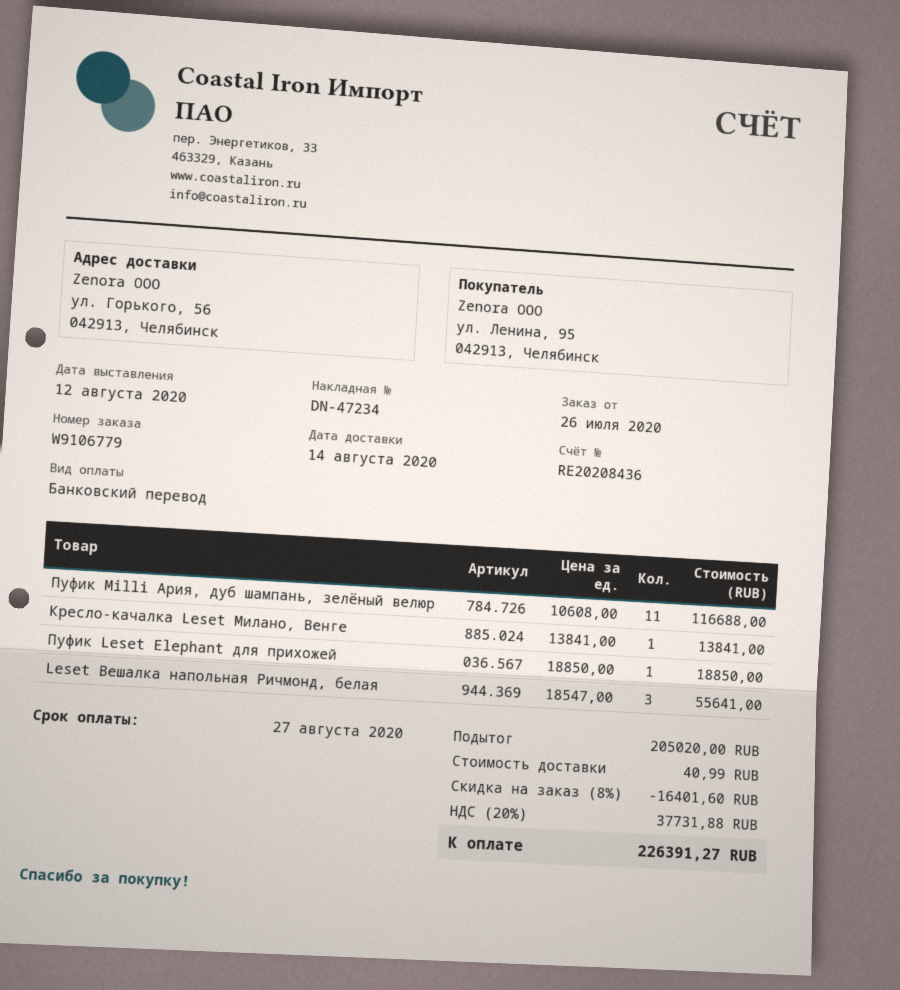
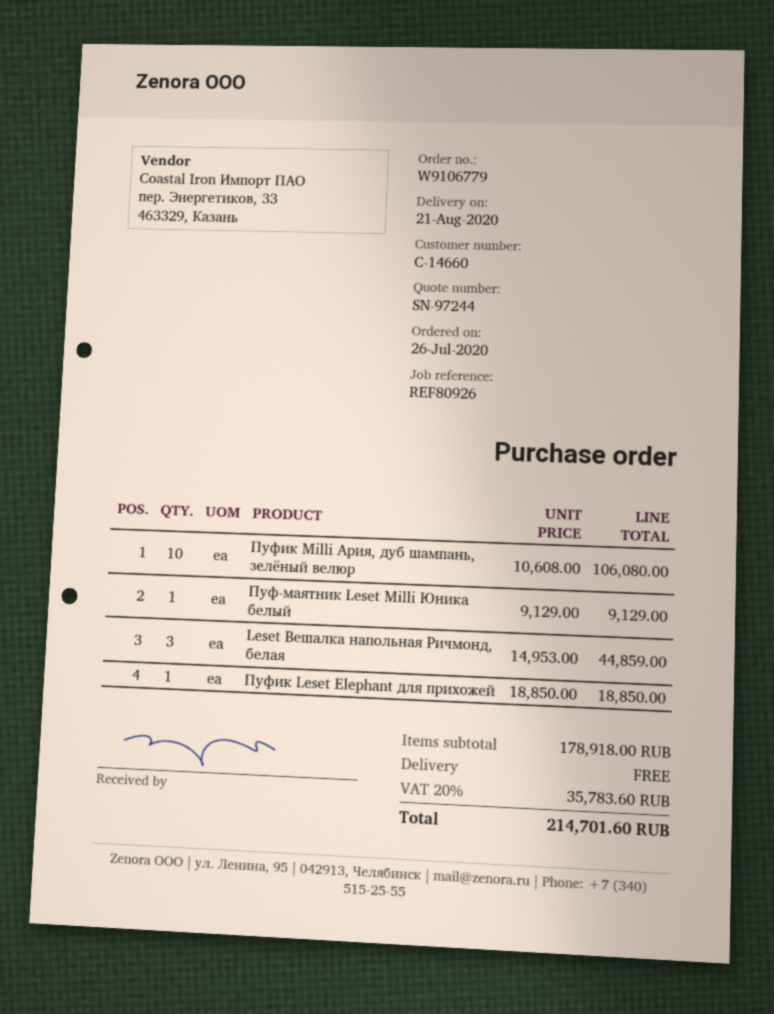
delivery date: 2020-08-14 -> 2020-08-21
Пуфик Milli Ария, дуб шампань, зелёный велюр: 11 x 10608.00 = 116688.00 -> 10 x 10608.00 = 106080.00
Кресло-качалка Leset Милано, Венге: 1 x 13841.00 = 13841.00 -> none
Leset Вешалка напольная Ричмонд, белая: 3 x 18547.00 = 55641.00 -> 3 x 14953.00 = 44859.00
Пуф-маятник Leset Milli Юника белый: none -> 1 x 9129.00 = 9129.00
subtotal: 205020.00 -> 178918.00
discount: 8% = 16401.60 -> none
shipping: 40.99 -> 0.00
tax: 20% = 37731.88 -> 20% = 35783.60
total: 226391.27 -> 214701.60

